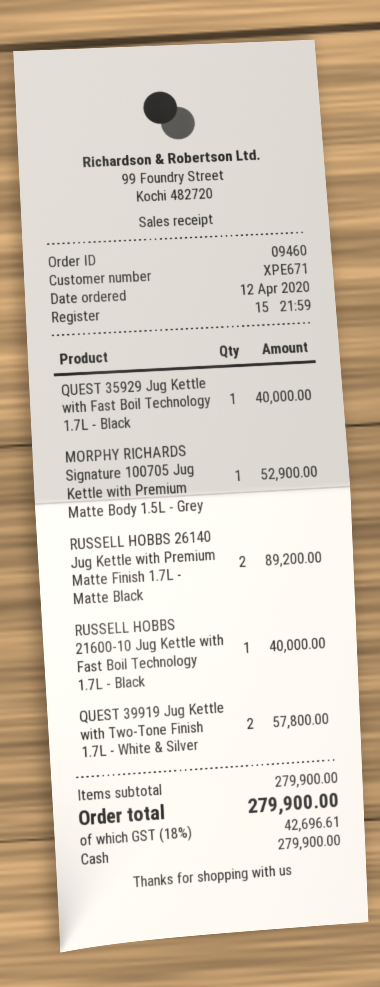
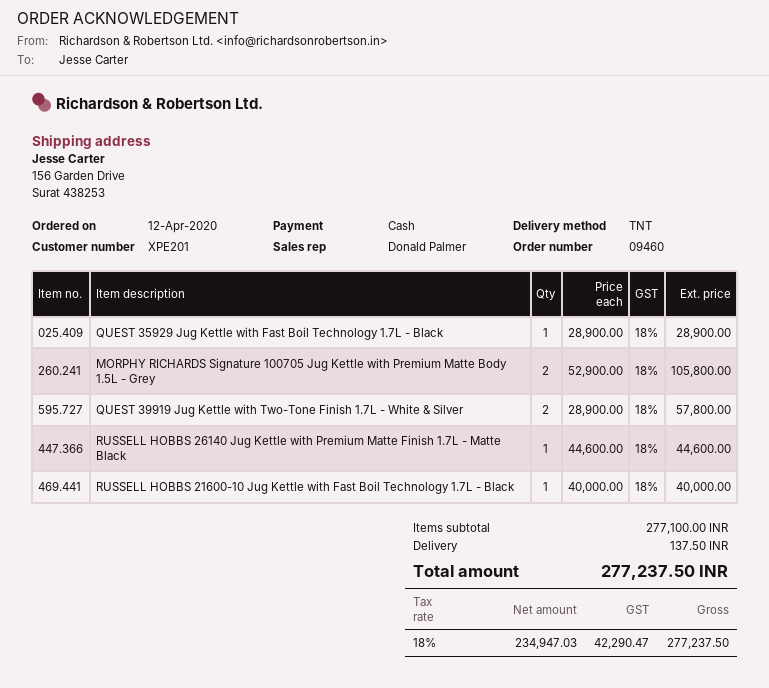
customer number: XPE671 -> XPE201
QUEST 35929 Jug Kettle with Fast Boil Technology 1.7L - Black: 1 for 40000.00 -> 1 for 28900.00
MORPHY RICHARDS Signature 100705 Jug Kettle with Premium Matte Body 1.5L - Grey: 1 for 52900.00 -> 2 for 105800.00
RUSSELL HOBBS 26140 Jug Kettle with Premium Matte Finish 1.7L - Matte Black: 2 for 89200.00 -> 1 for 44600.00
subtotal: 279900.00 -> 277100.00
shipping: none -> 137.50
tax: 18% = 42696.61 -> 18% = 42290.47
total: 279900.00 -> 277237.50

